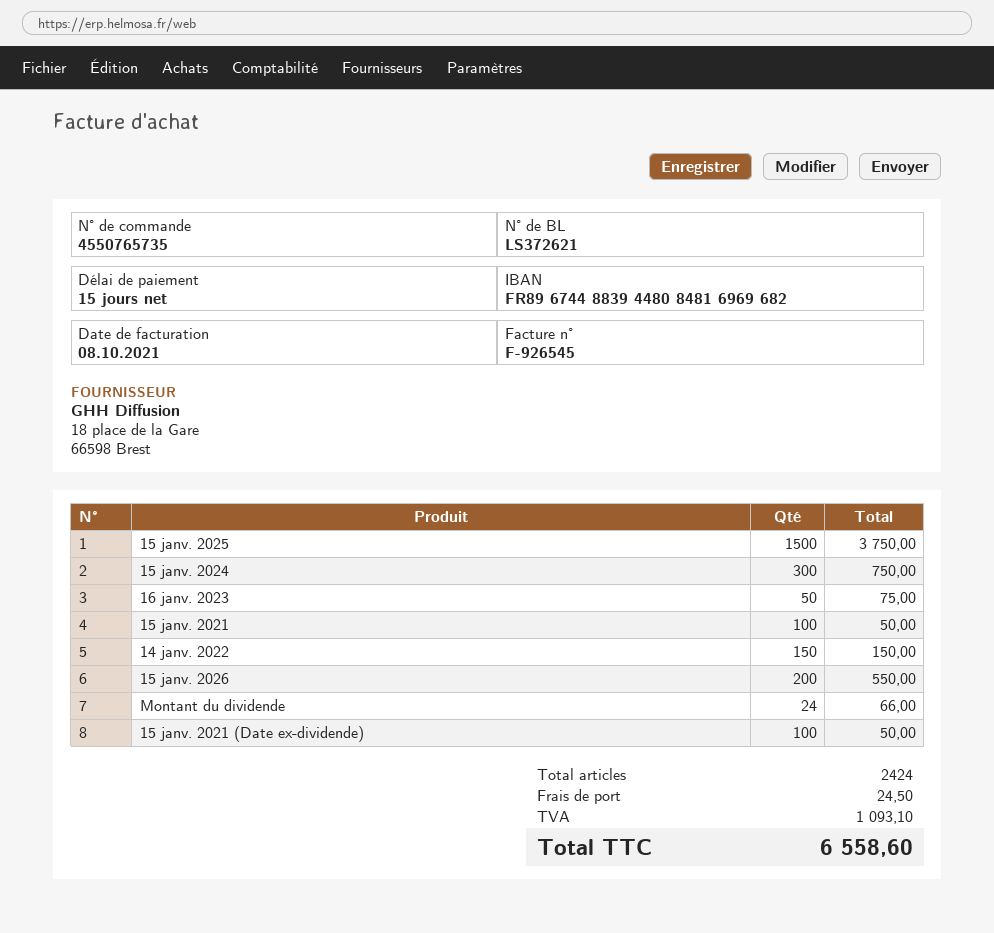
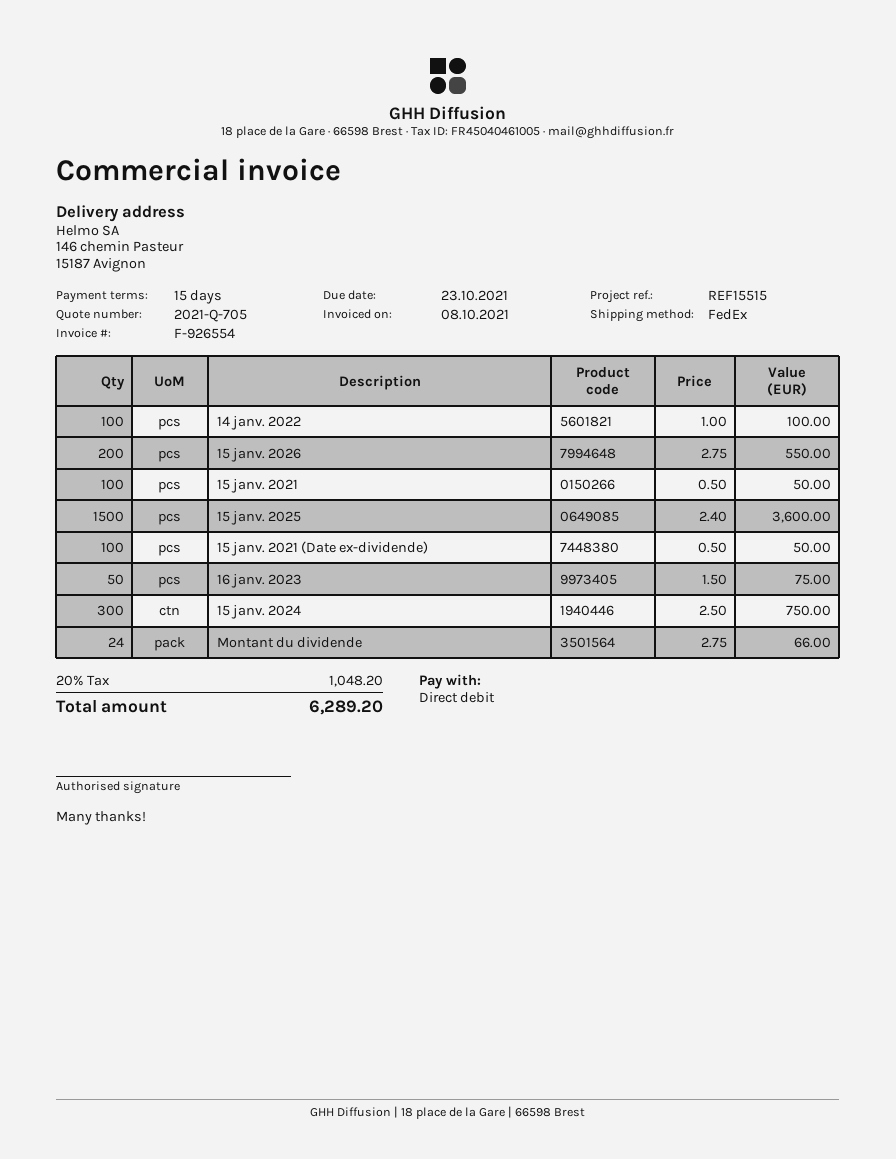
invoice number: F-926545 -> F-926554
15 janv. 2025: 1500 for 3750.00 -> 1500 for 3600.00
14 janv. 2022: 150 for 150.00 -> 100 for 100.00
shipping: 24.50 -> none
tax: 1093.10 -> 1048.20
total: 6558.60 -> 6289.20

